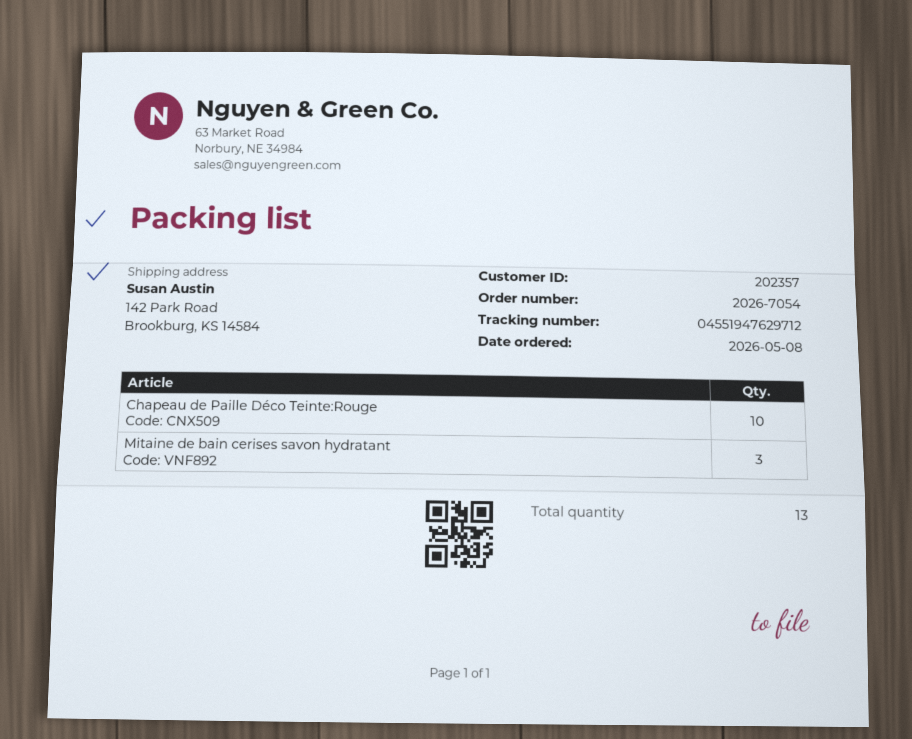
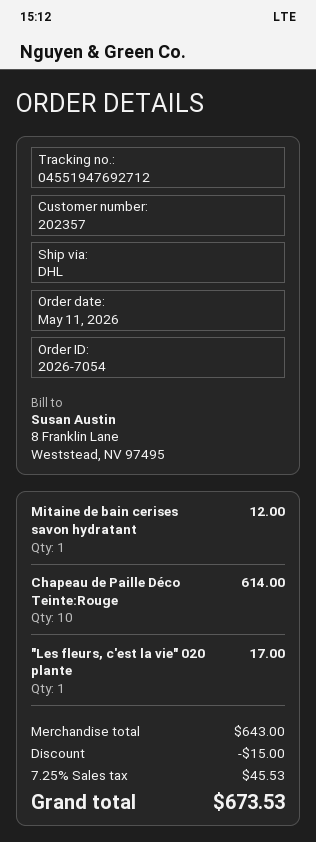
order date: 2026-05-08 -> 2026-05-11
tracking number: 04551947629712 -> 04551947692712
Mitaine de bain cerises savon hydratant: 3 -> 1
"Les fleurs, c'est la vie" 020 plante: none -> 1

